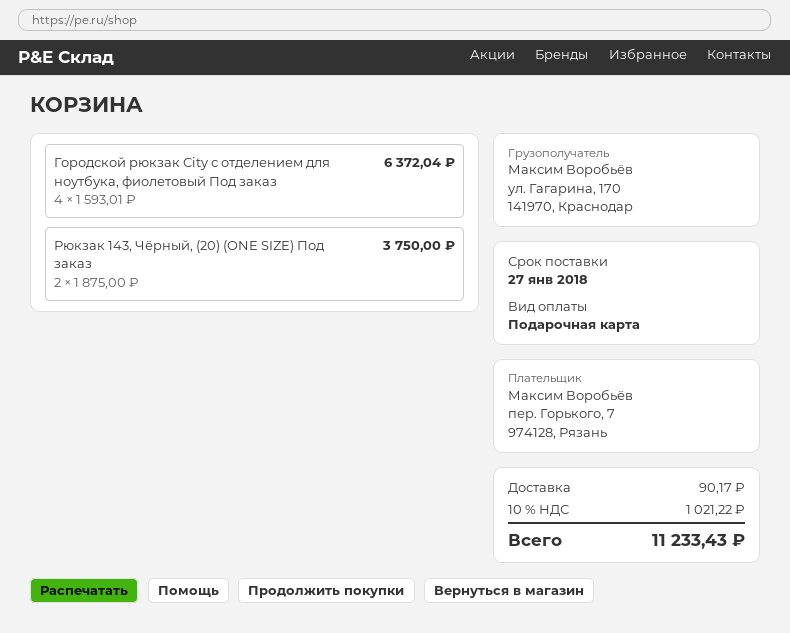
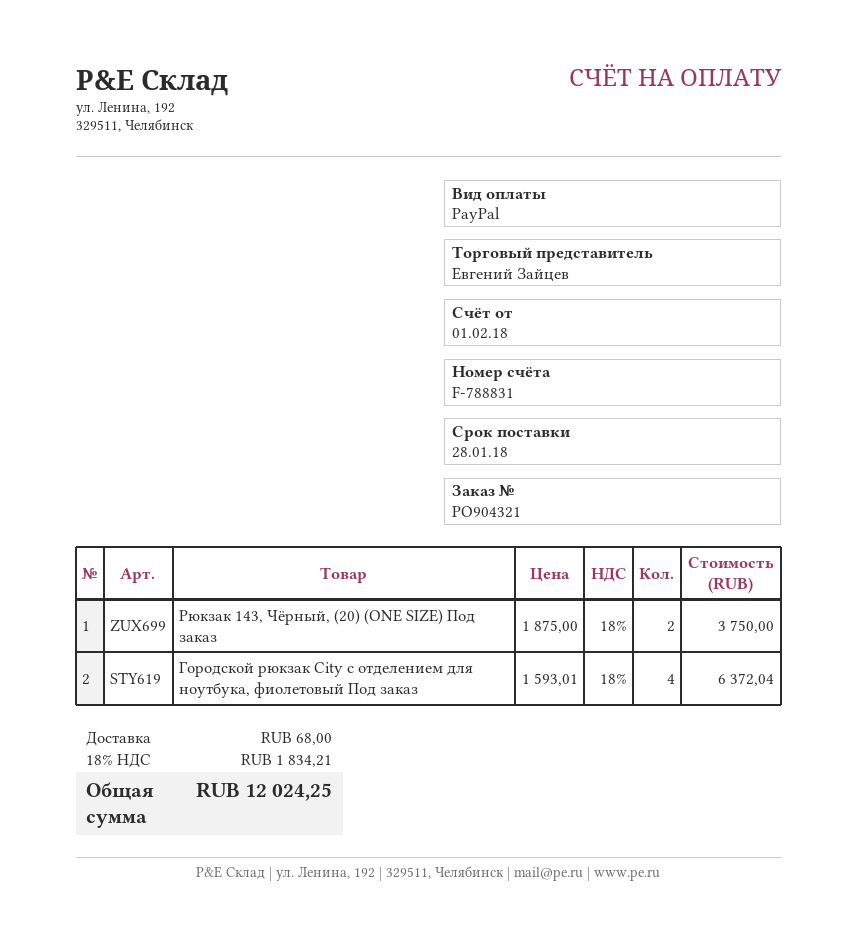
delivery date: 2018-01-27 -> 2018-01-28
payment method: gift card -> PayPal
shipping: 90.17 -> 68.00
tax: 10% = 1021.22 -> 18% = 1834.21
total: 11233.43 -> 12024.25

